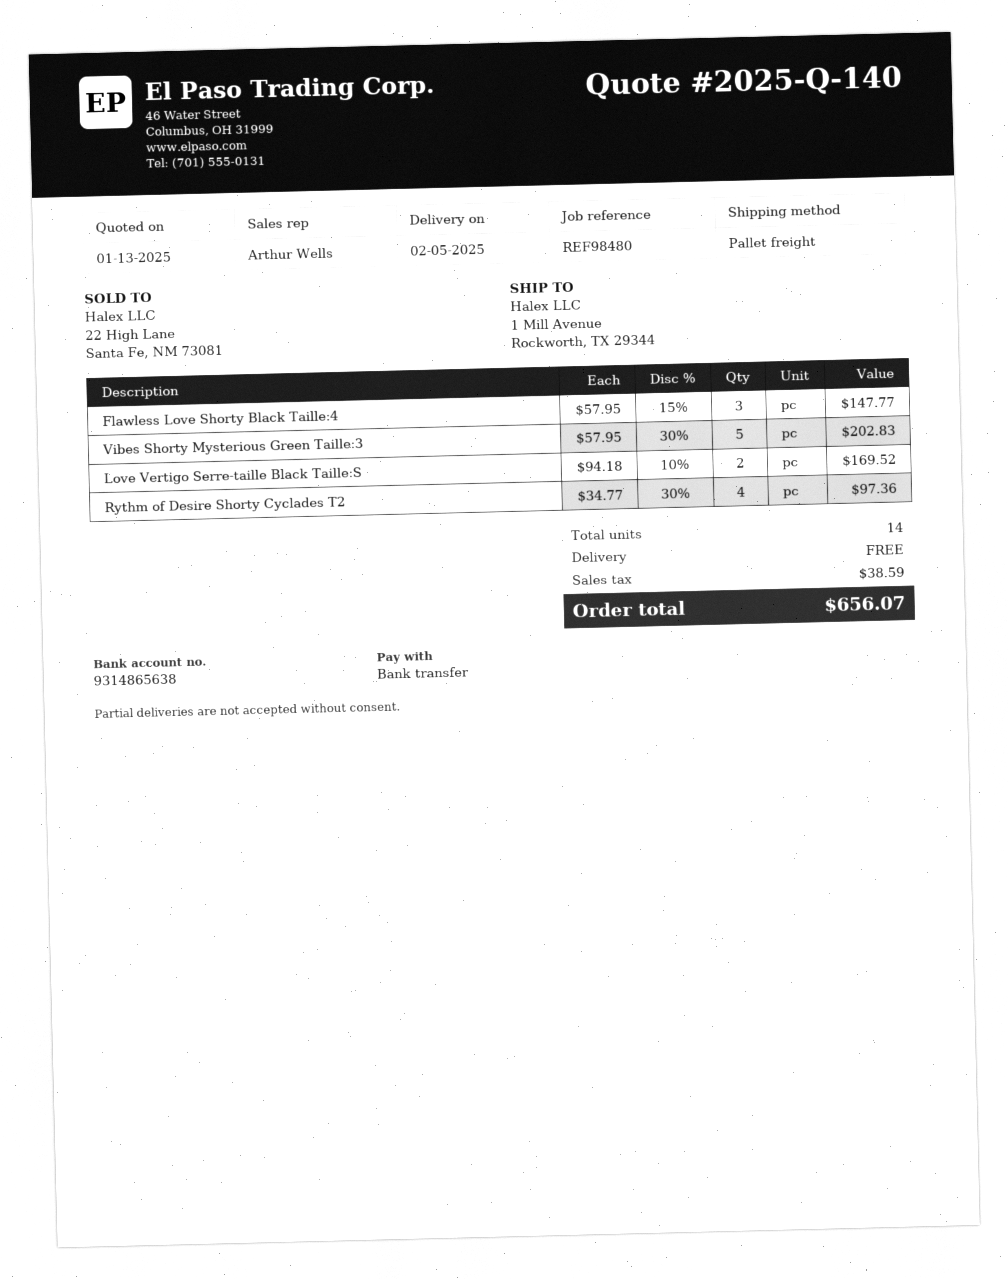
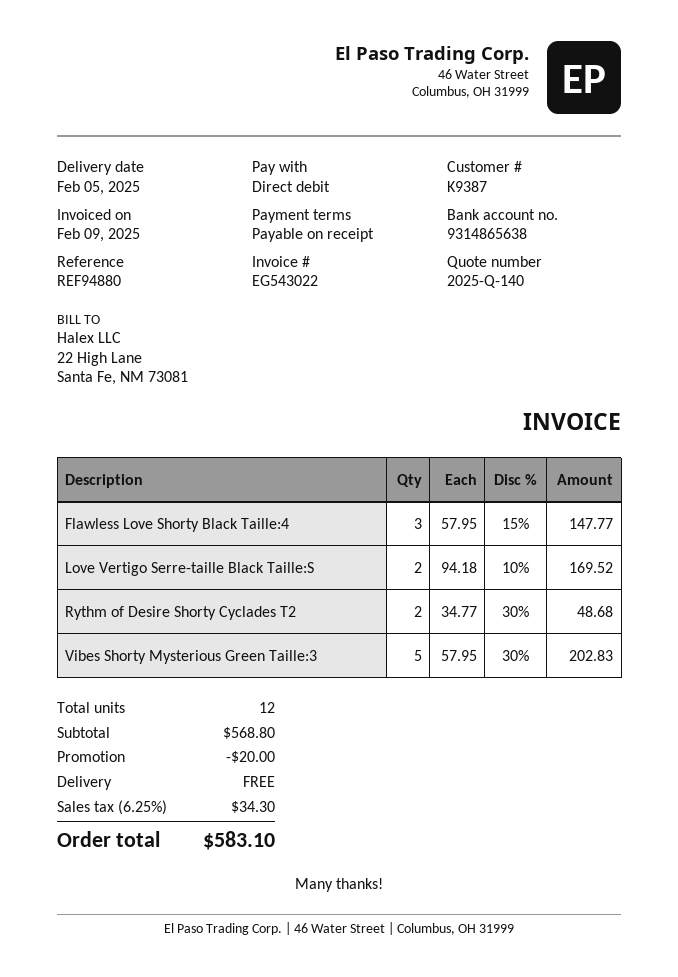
reference: REF98480 -> REF94880
payment method: bank transfer -> direct debit
Rythm of Desire Shorty Cyclades T2: 4 x 34.77 - 30% = 97.36 -> 2 x 34.77 - 30% = 48.68
total quantity: 14 -> 12
discount: none -> 20.00
tax: 38.59 -> 34.30
total: 656.07 -> 583.10

